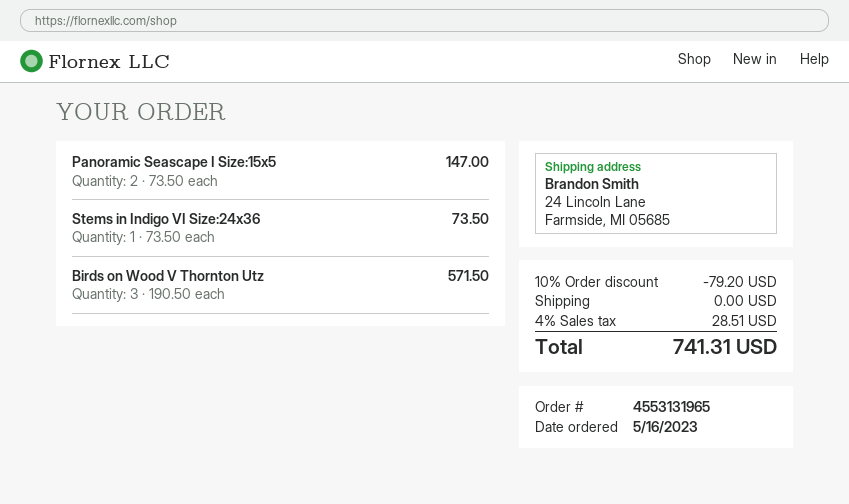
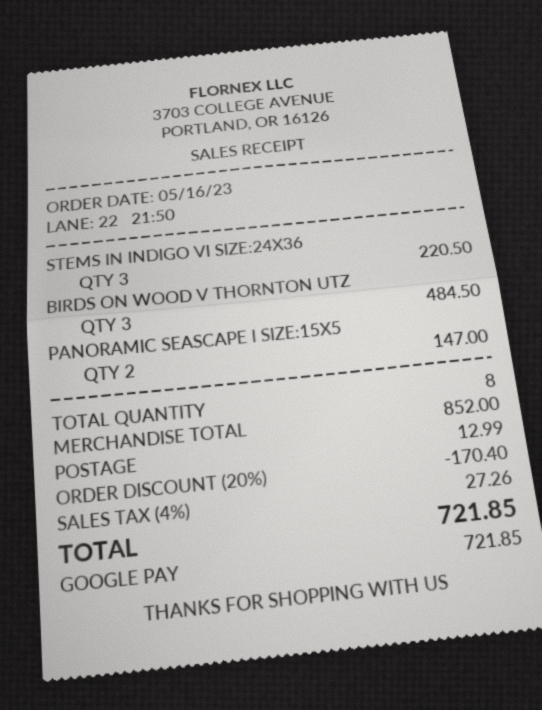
Stems in Indigo VI Size:24x36: 1 for 73.50 -> 3 for 220.50
Birds on Wood V Thornton Utz: 3 for 571.50 -> 3 for 484.50
discount: 10% = 79.20 -> 20% = 170.40
shipping: 0.00 -> 12.99
tax: 4% = 28.51 -> 4% = 27.26
total: 741.31 -> 721.85

